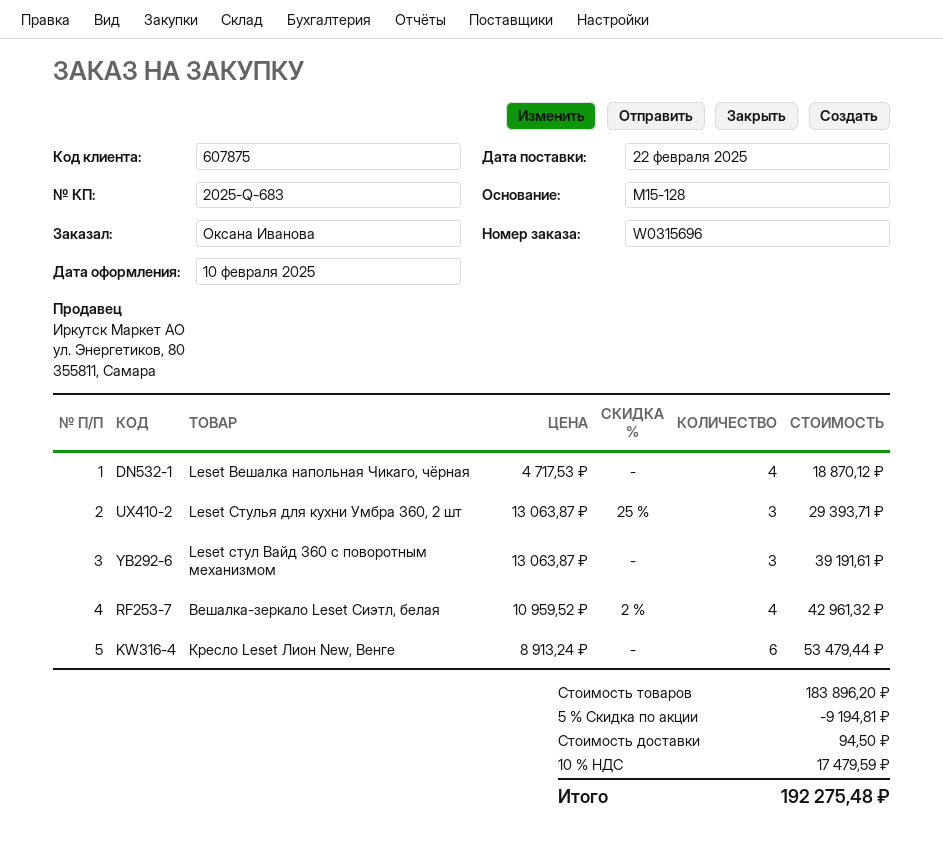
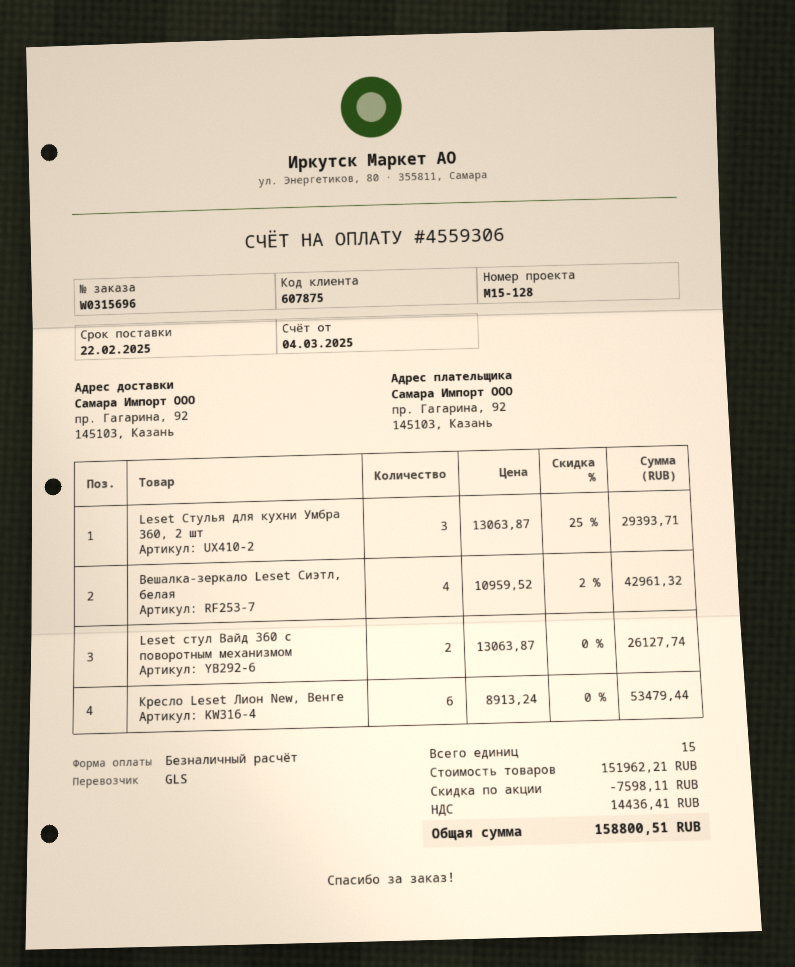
Leset Вешалка напольная Чикаго, чёрная: 4 x 4717.53 = 18870.12 -> none
Leset стул Вайд 360 с поворотным механизмом: 3 x 13063.87 = 39191.61 -> 2 x 13063.87 = 26127.74
subtotal: 183896.20 -> 151962.21
discount: 9194.81 -> 7598.11
shipping: 94.50 -> none
tax: 17479.59 -> 14436.41
total: 192275.48 -> 158800.51

